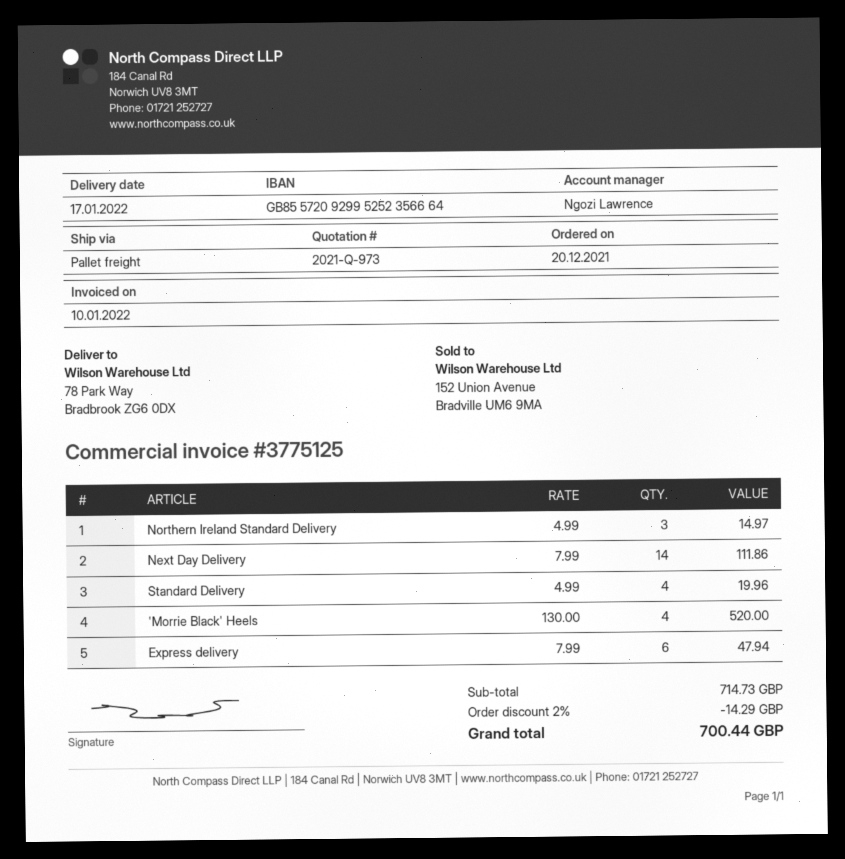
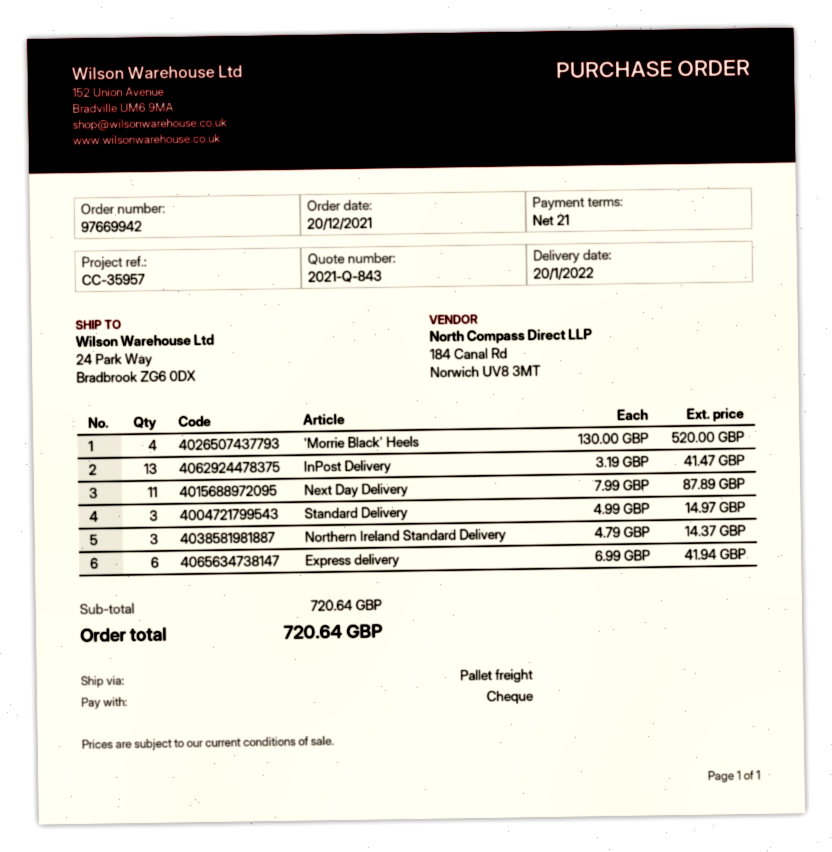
quote number: 2021-Q-973 -> 2021-Q-843
delivery date: 2022-01-17 -> 2022-01-20
ship to: 78 Park Way, Bradbrook ZG6 0DX -> 24 Park Way, Bradbrook ZG6 0DX
Northern Ireland Standard Delivery: 3 x 4.99 = 14.97 -> 3 x 4.79 = 14.37
Next Day Delivery: 14 x 7.99 = 111.86 -> 11 x 7.99 = 87.89
Standard Delivery: 4 x 4.99 = 19.96 -> 3 x 4.99 = 14.97
Express delivery: 6 x 7.99 = 47.94 -> 6 x 6.99 = 41.94
InPost Delivery: none -> 13 x 3.19 = 41.47
subtotal: 714.73 -> 720.64
discount: 2% = 14.29 -> none
total: 700.44 -> 720.64

